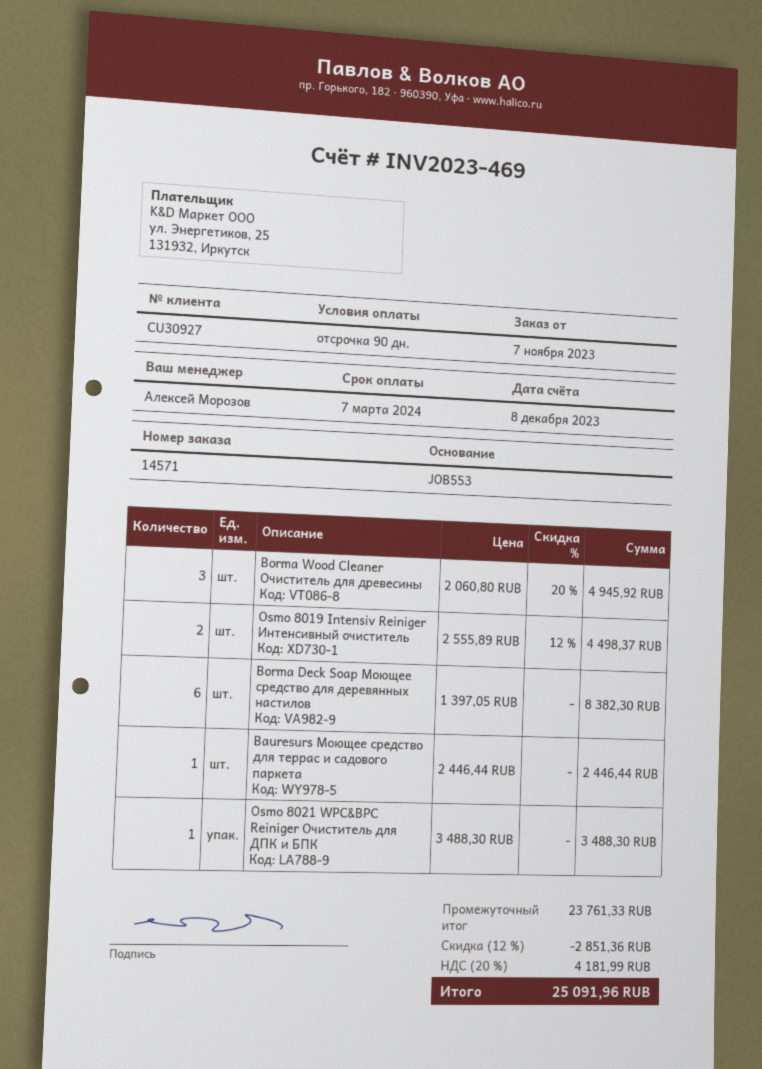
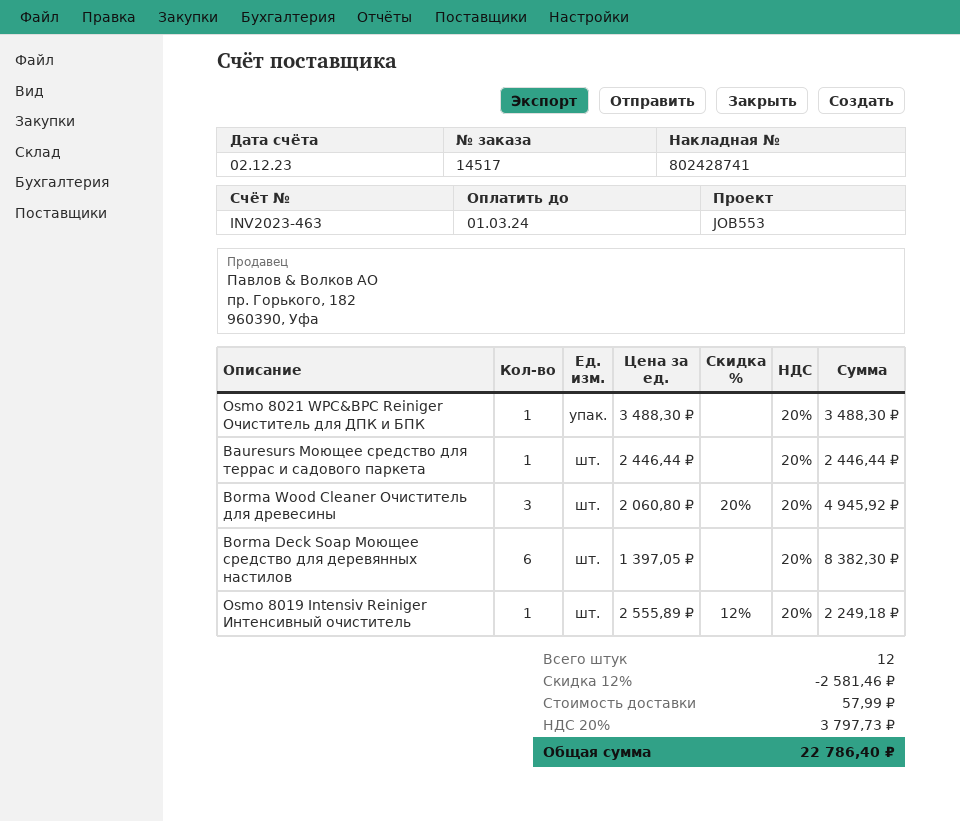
order number: 14571 -> 14517
invoice number: INV2023-469 -> INV2023-463
invoice date: 2023-12-08 -> 2023-12-02
due date: 2024-03-07 -> 2024-03-01
Osmo 8019 Intensiv Reiniger Интенсивный очиститель: 2 x 2555.89 - 12% = 4498.37 -> 1 x 2555.89 - 12% = 2249.18
discount: 12% = 2851.36 -> 12% = 2581.46
shipping: none -> 57.99
tax: 20% = 4181.99 -> 20% = 3797.73
total: 25091.96 -> 22786.40

